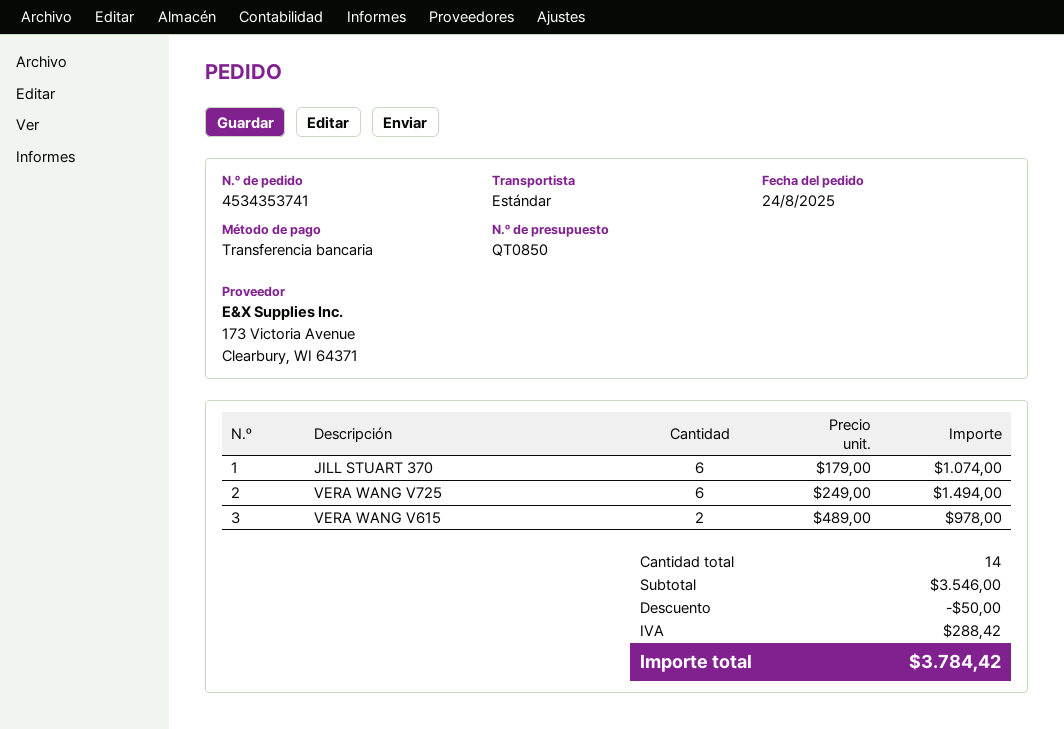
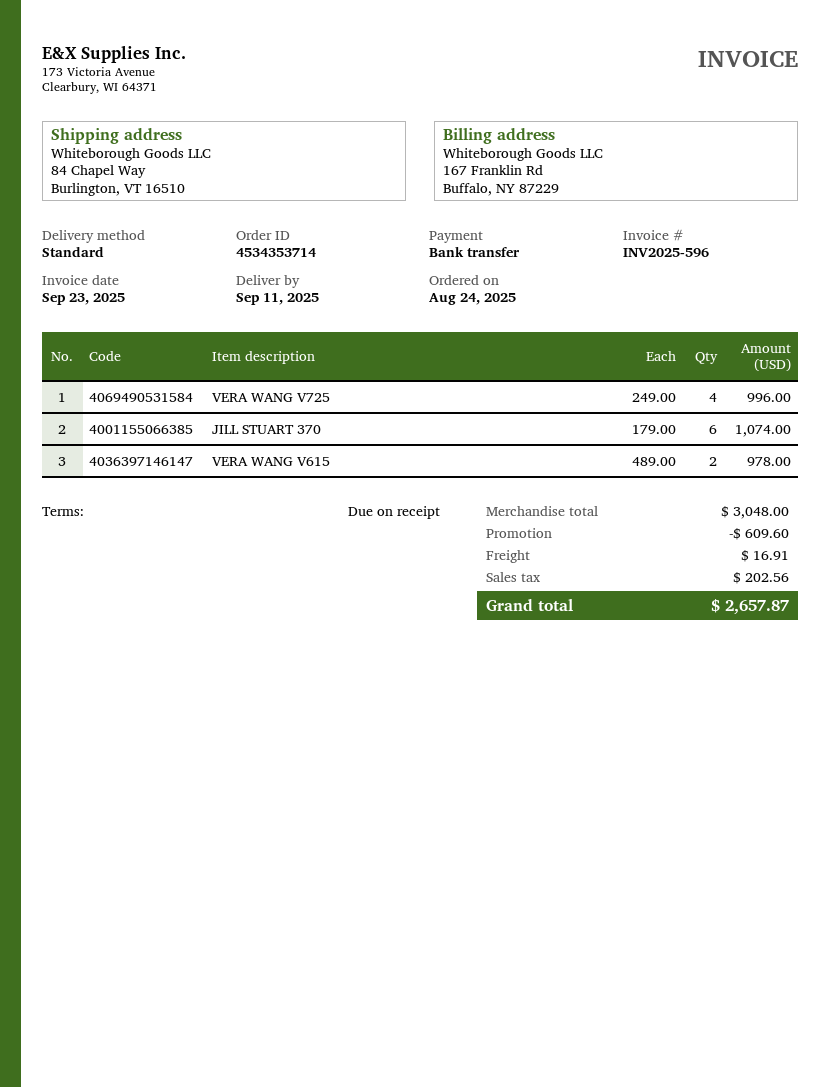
order number: 4534353741 -> 4534353714
VERA WANG V725: 6 x 249.00 = 1494.00 -> 4 x 249.00 = 996.00
subtotal: 3546.00 -> 3048.00
discount: 50.00 -> 609.60
shipping: none -> 16.91
tax: 288.42 -> 202.56
total: 3784.42 -> 2657.87

